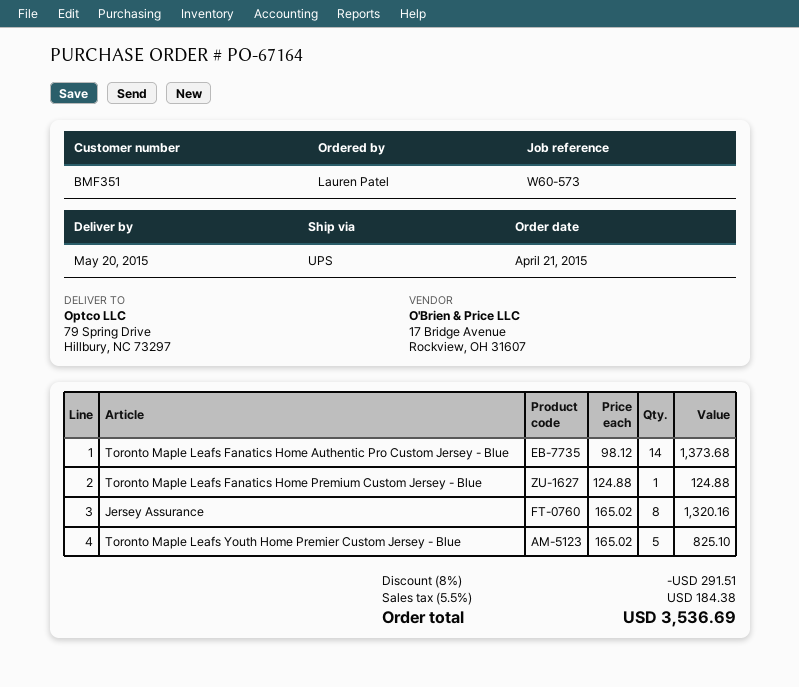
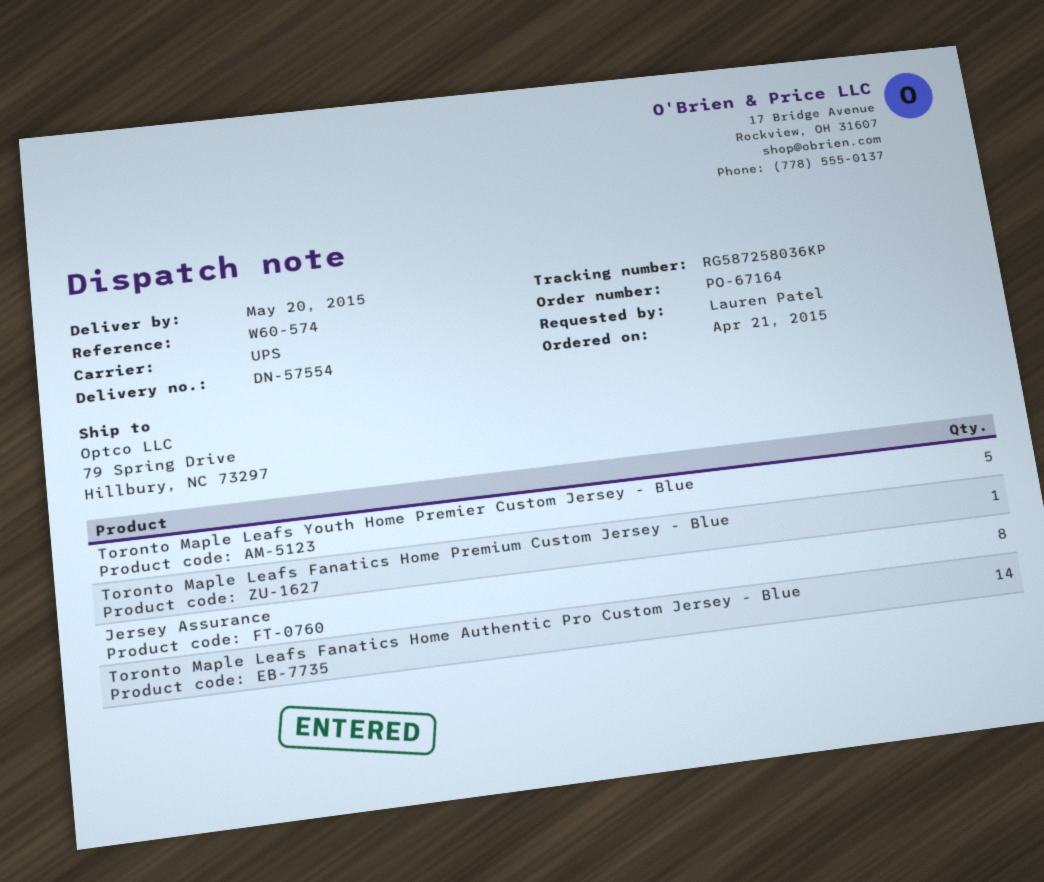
reference: W60-573 -> W60-574

